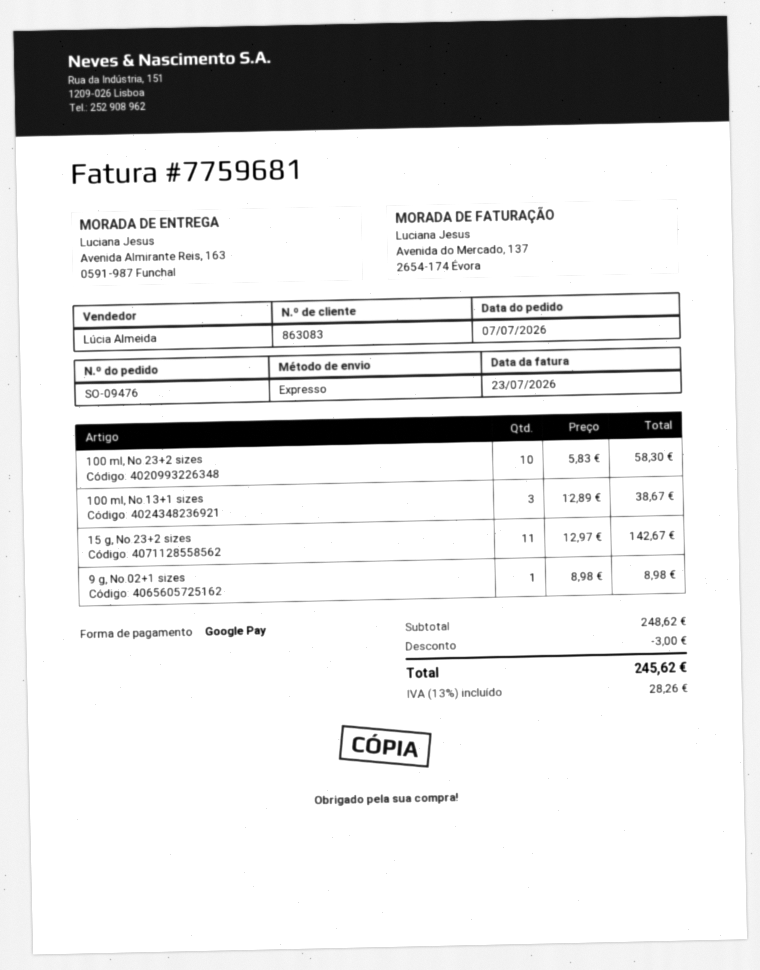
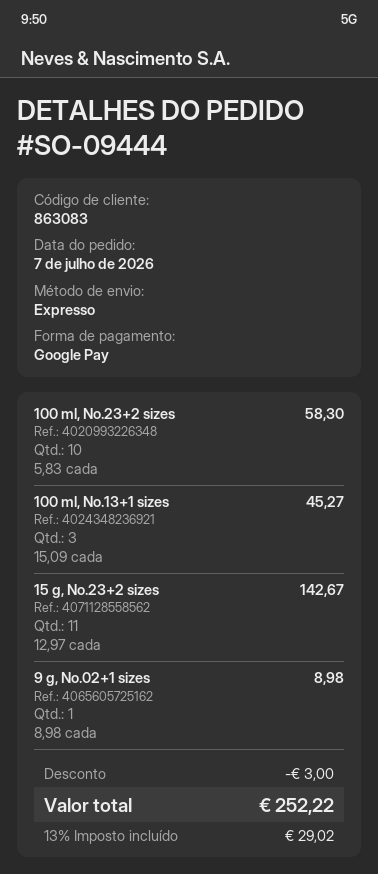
order number: SO-09476 -> SO-09444
100 ml, No.13+1 sizes: 3 x 12.89 = 38.67 -> 3 x 15.09 = 45.27
tax: 13% = 28.26 -> 13% = 29.02
total: 245.62 -> 252.22

